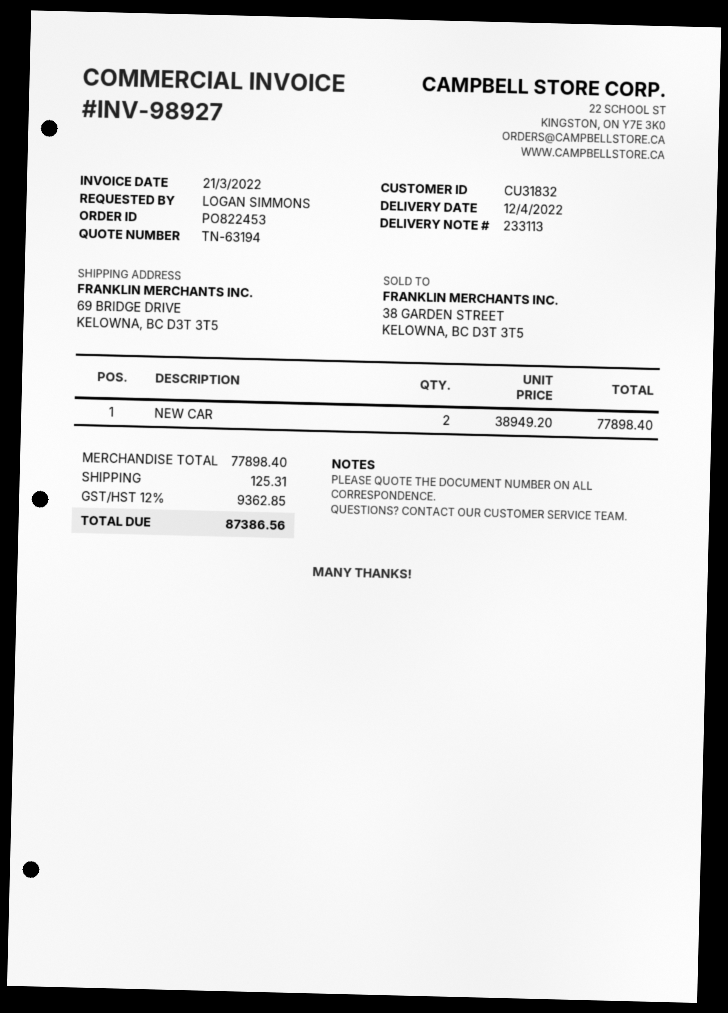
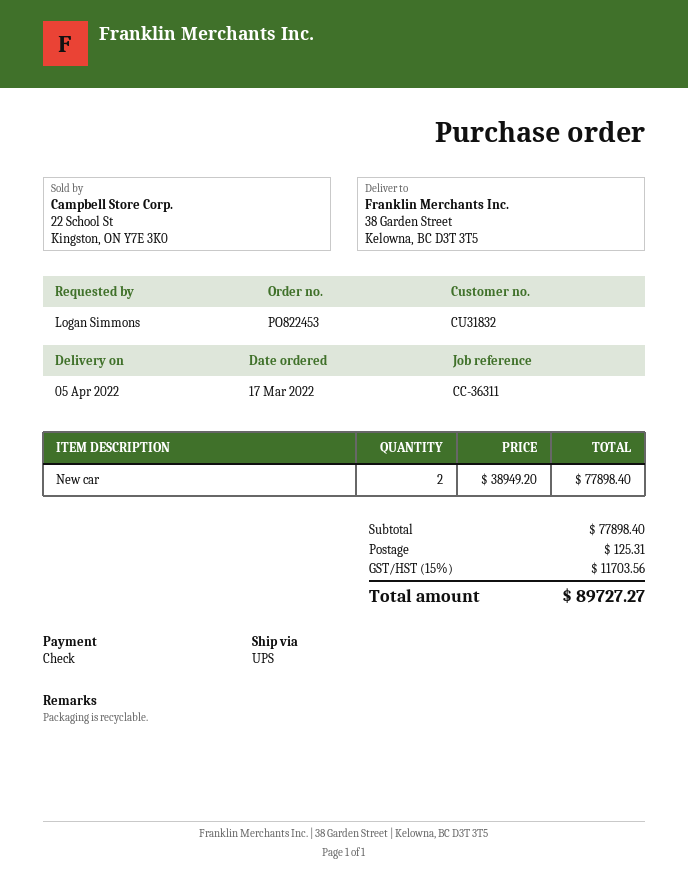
delivery date: 2022-04-12 -> 2022-04-05
ship to: 69 BRIDGE DRIVE, KELOWNA, BC D3T 3T5 -> 38 Garden Street, Kelowna, BC D3T 3T5
tax: 12% = 9362.85 -> 15% = 11703.56
total: 87386.56 -> 89727.27

